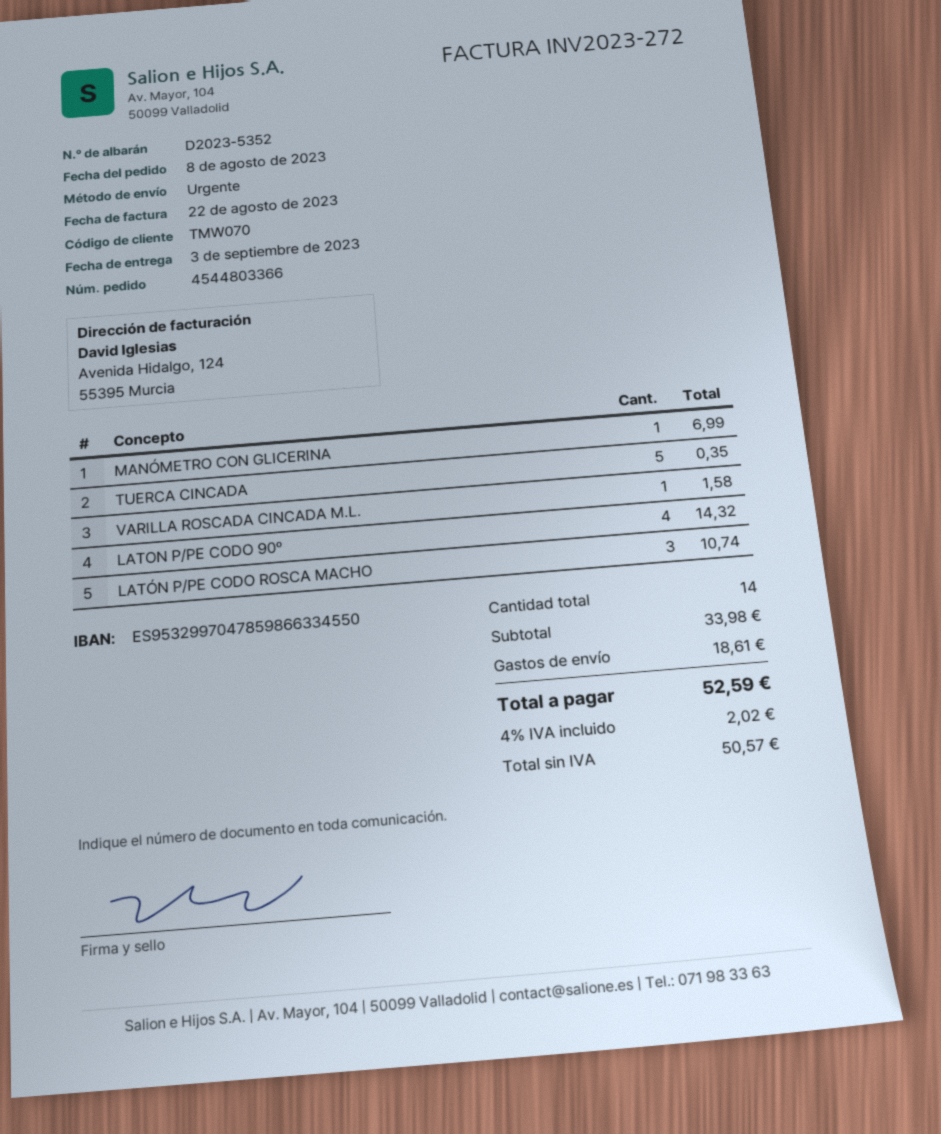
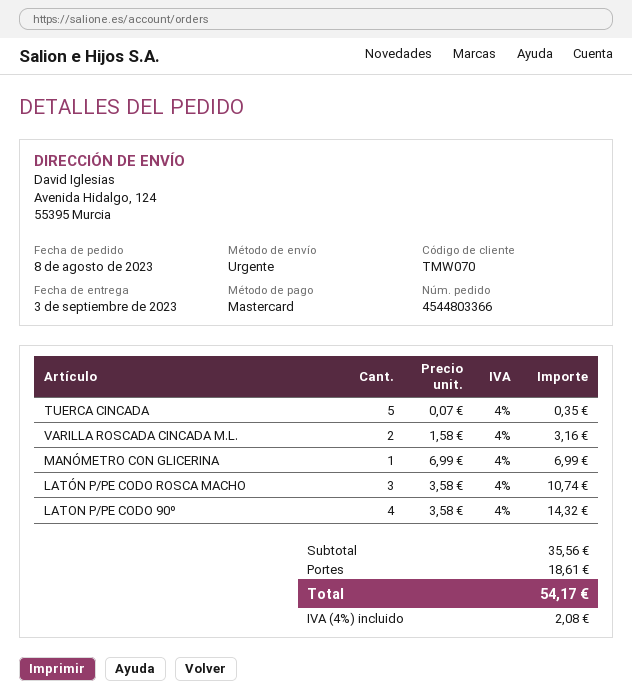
VARILLA ROSCADA CINCADA M.L.: 1 for 1.58 -> 2 for 3.16
subtotal: 33.98 -> 35.56
tax: 4% = 2.02 -> 4% = 2.08
total: 52.59 -> 54.17

